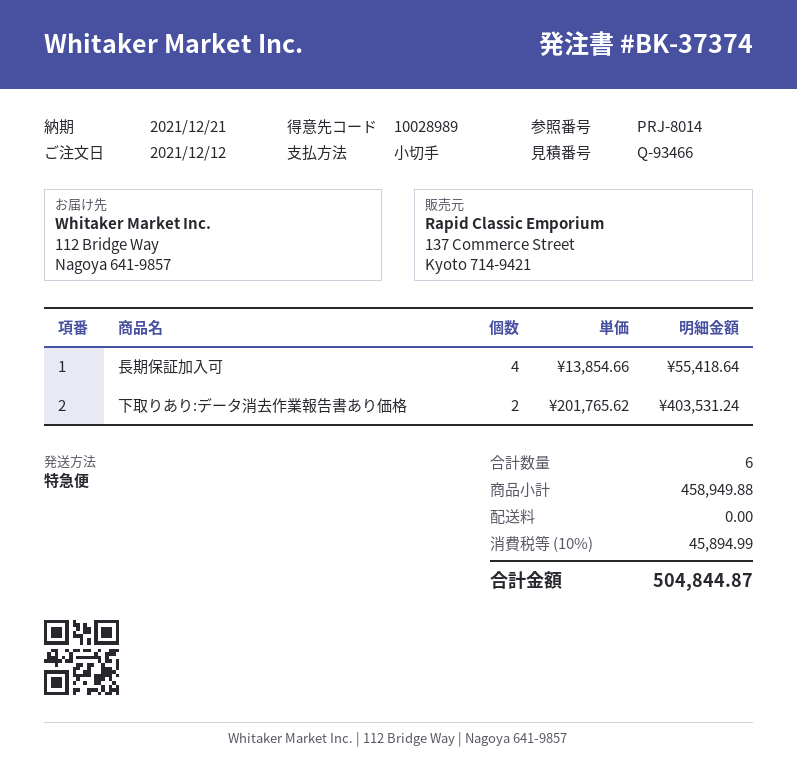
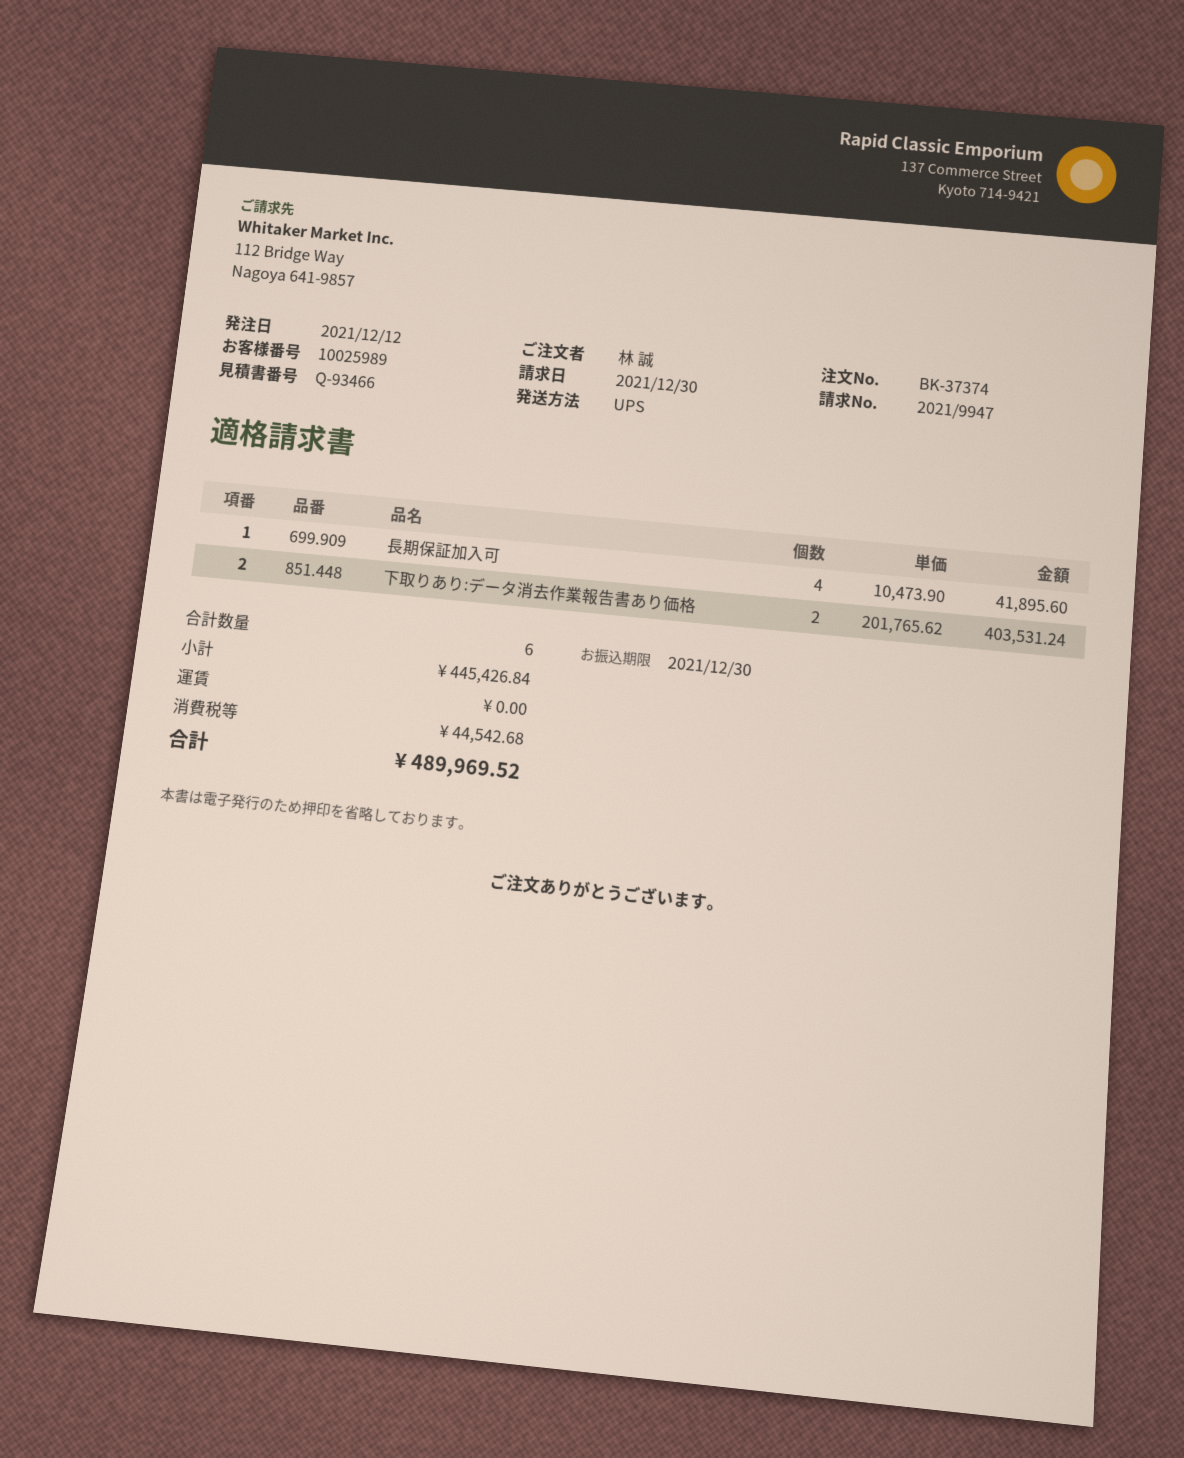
customer number: 10028989 -> 10025989
shipping method: express -> UPS
長期保証加入可: 4 x 13854.66 = 55418.64 -> 4 x 10473.90 = 41895.60
subtotal: 458949.88 -> 445426.84
tax: 45894.99 -> 44542.68
total: 504844.87 -> 489969.52

